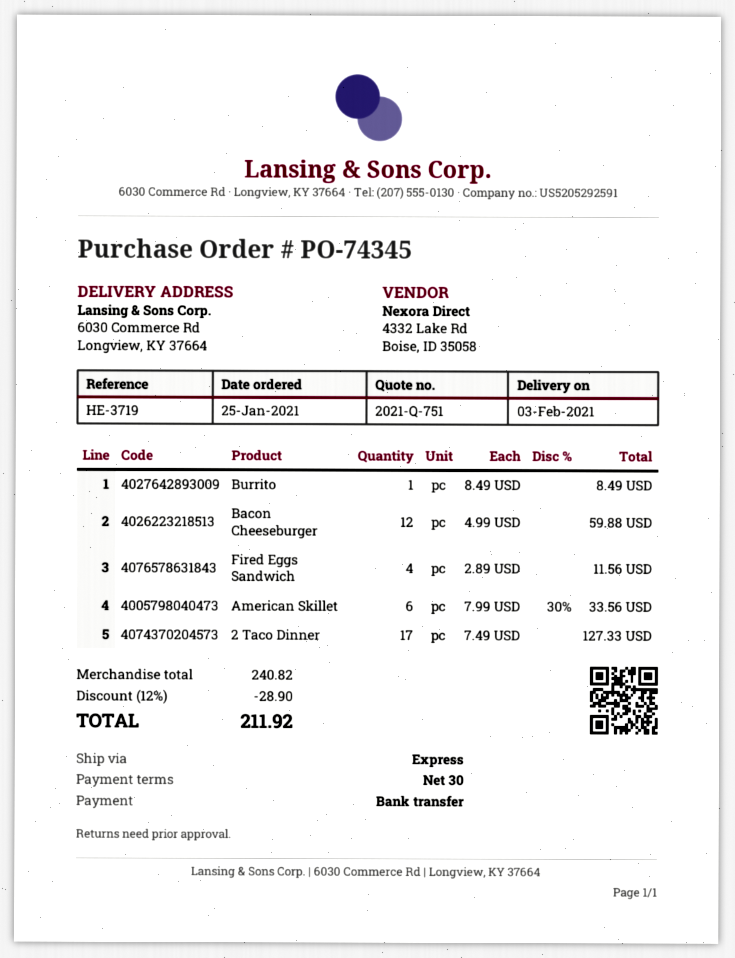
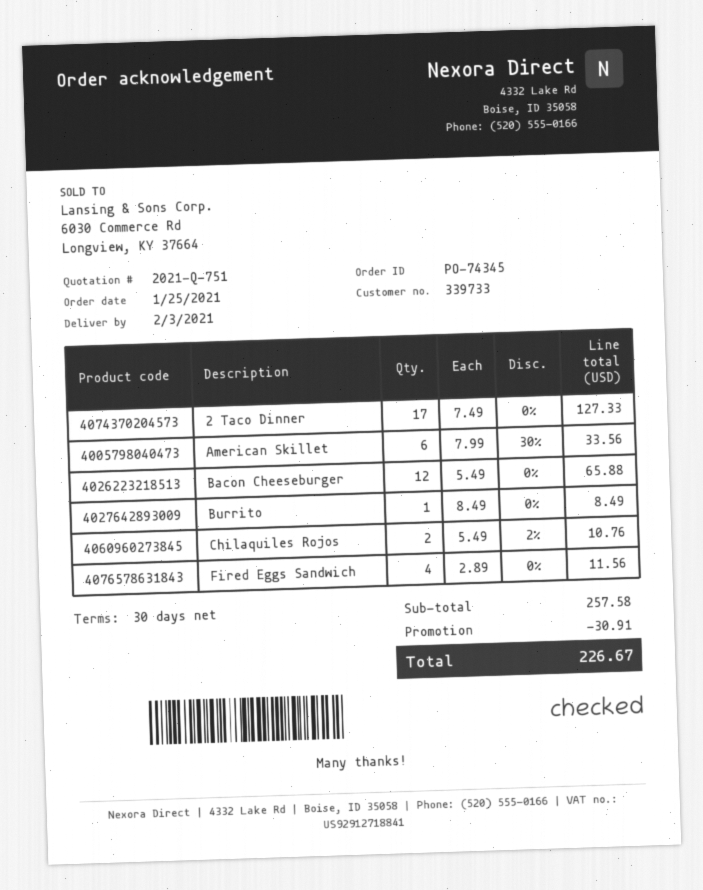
Bacon Cheeseburger: 12 x 4.99 = 59.88 -> 12 x 5.49 = 65.88
Chilaquiles Rojos: none -> 2 x 5.49 - 2% = 10.76
subtotal: 240.82 -> 257.58
discount: 28.90 -> 30.91
total: 211.92 -> 226.67

